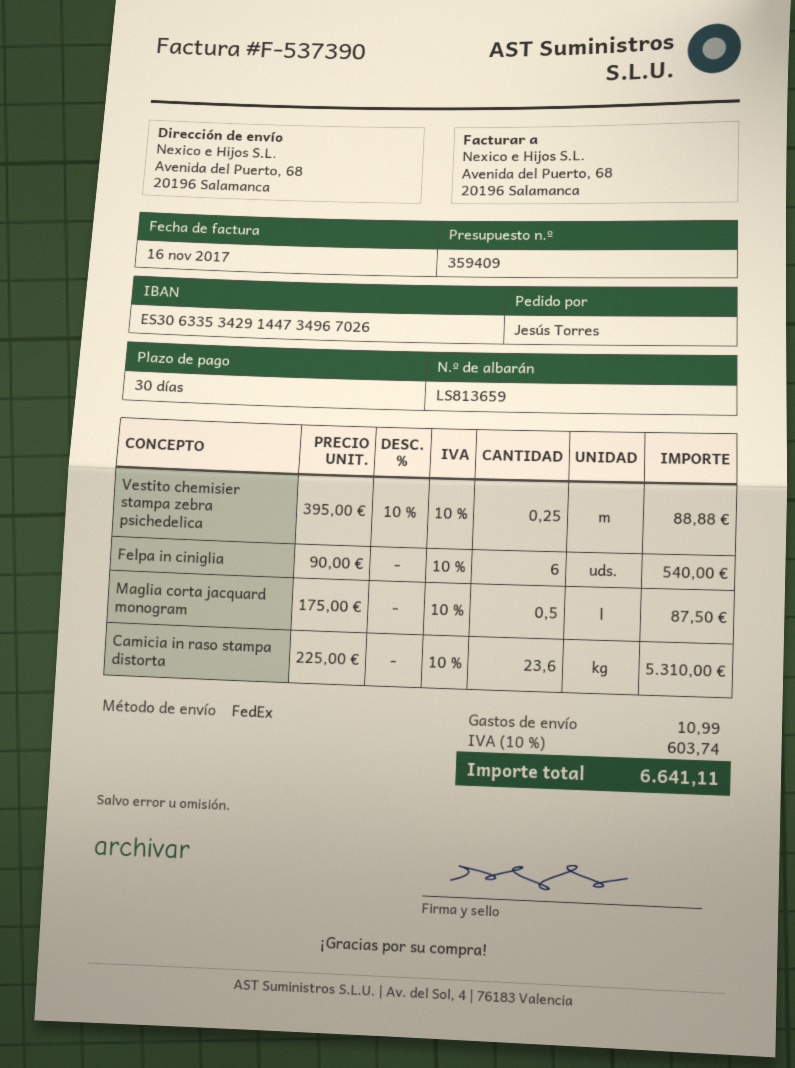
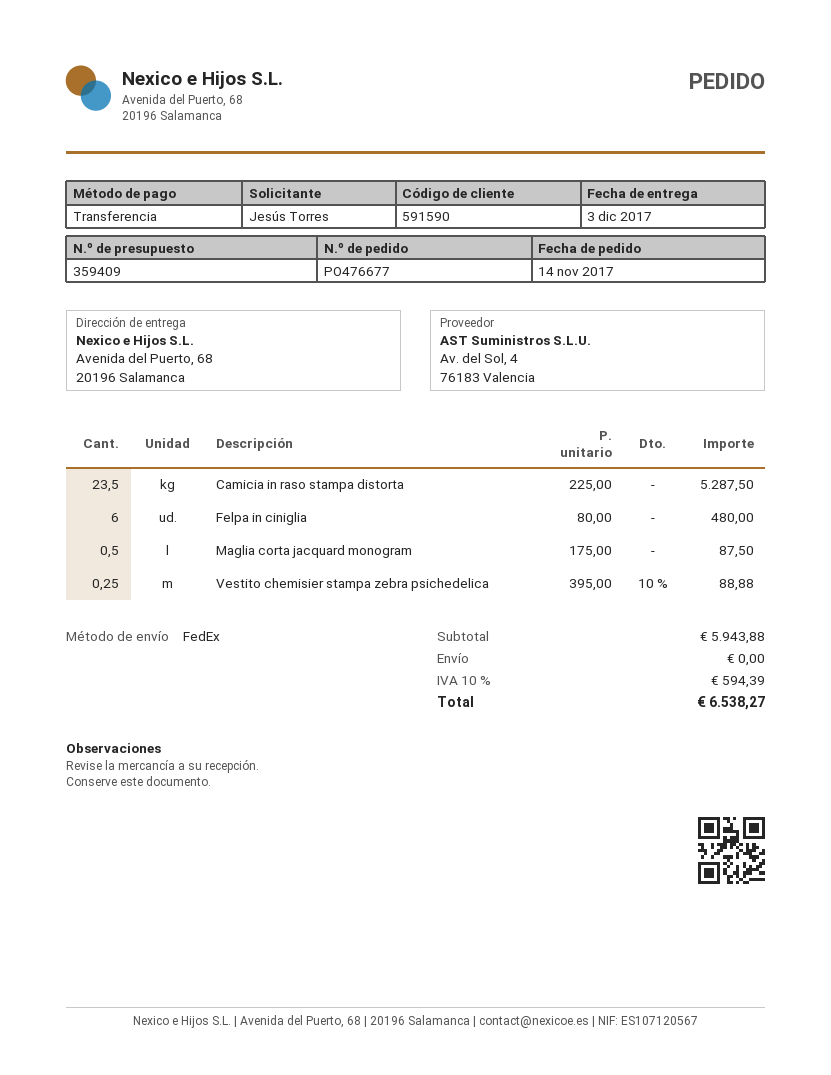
Felpa in ciniglia: 6 x 90.00 = 540.00 -> 6 x 80.00 = 480.00
Camicia in raso stampa distorta: 23.6 x 225.00 = 5310.00 -> 23.5 x 225.00 = 5287.50
shipping: 10.99 -> 0.00
tax: 10% = 603.74 -> 10% = 594.39
total: 6641.11 -> 6538.27

